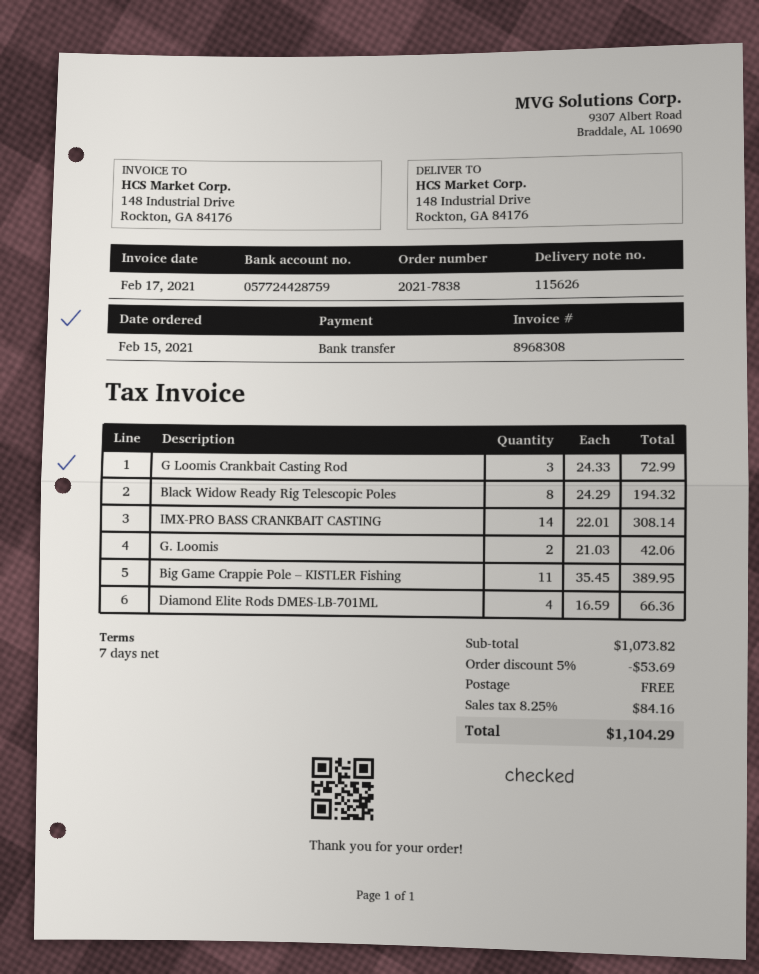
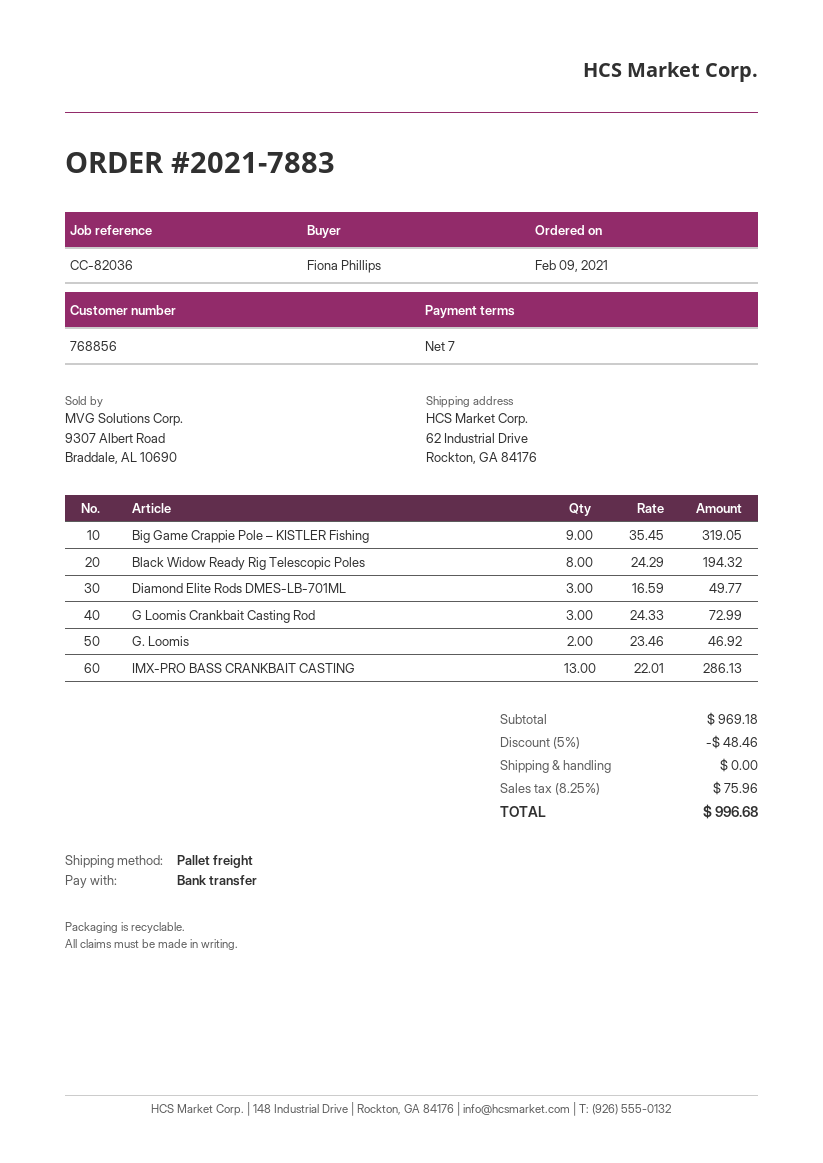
order number: 2021-7838 -> 2021-7883
order date: 2021-02-15 -> 2021-02-09
ship to: 148 Industrial Drive, Rockton, GA 84176 -> 62 Industrial Drive, Rockton, GA 84176
IMX-PRO BASS CRANKBAIT CASTING: 14 x 22.01 = 308.14 -> 13 x 22.01 = 286.13
G. Loomis: 2 x 21.03 = 42.06 -> 2 x 23.46 = 46.92
Big Game Crappie Pole – KISTLER Fishing: 11 x 35.45 = 389.95 -> 9 x 35.45 = 319.05
Diamond Elite Rods DMES-LB-701ML: 4 x 16.59 = 66.36 -> 3 x 16.59 = 49.77
subtotal: 1073.82 -> 969.18
discount: 5% = 53.69 -> 5% = 48.46
tax: 8.25% = 84.16 -> 8.25% = 75.96
total: 1104.29 -> 996.68

